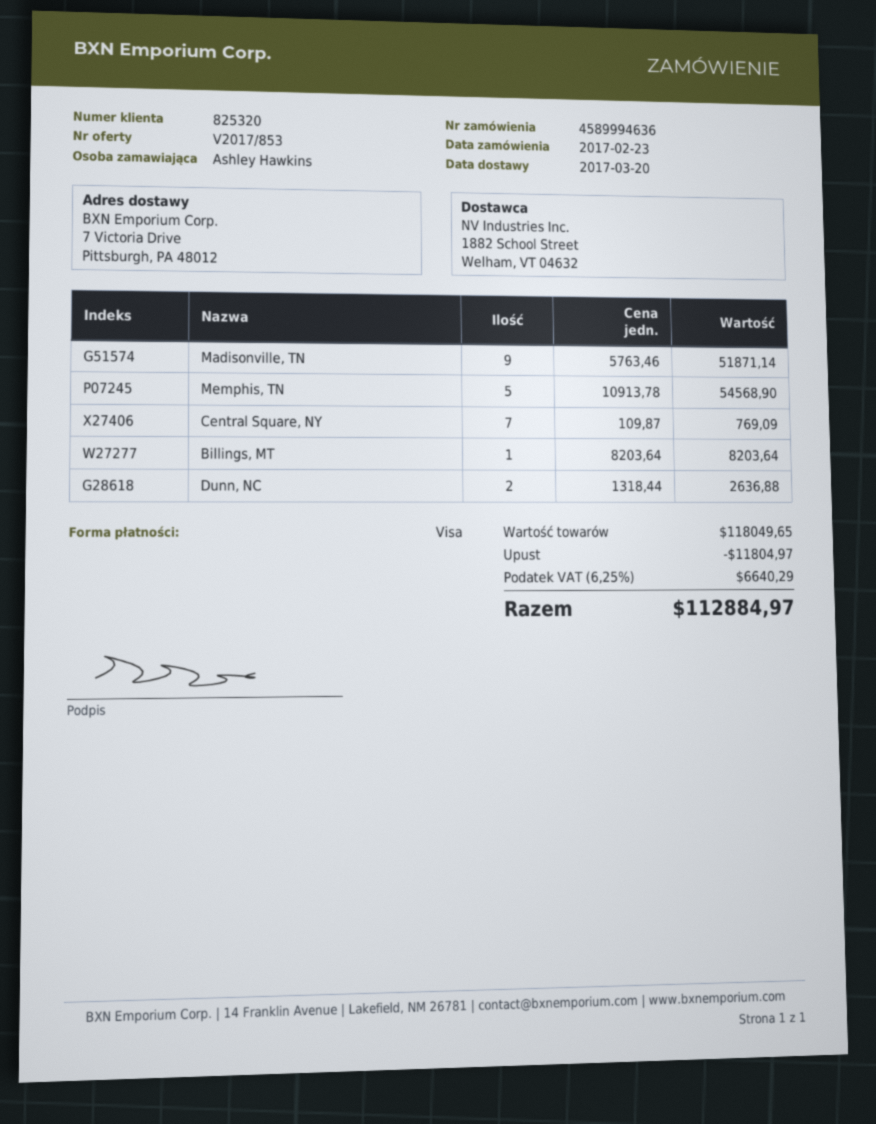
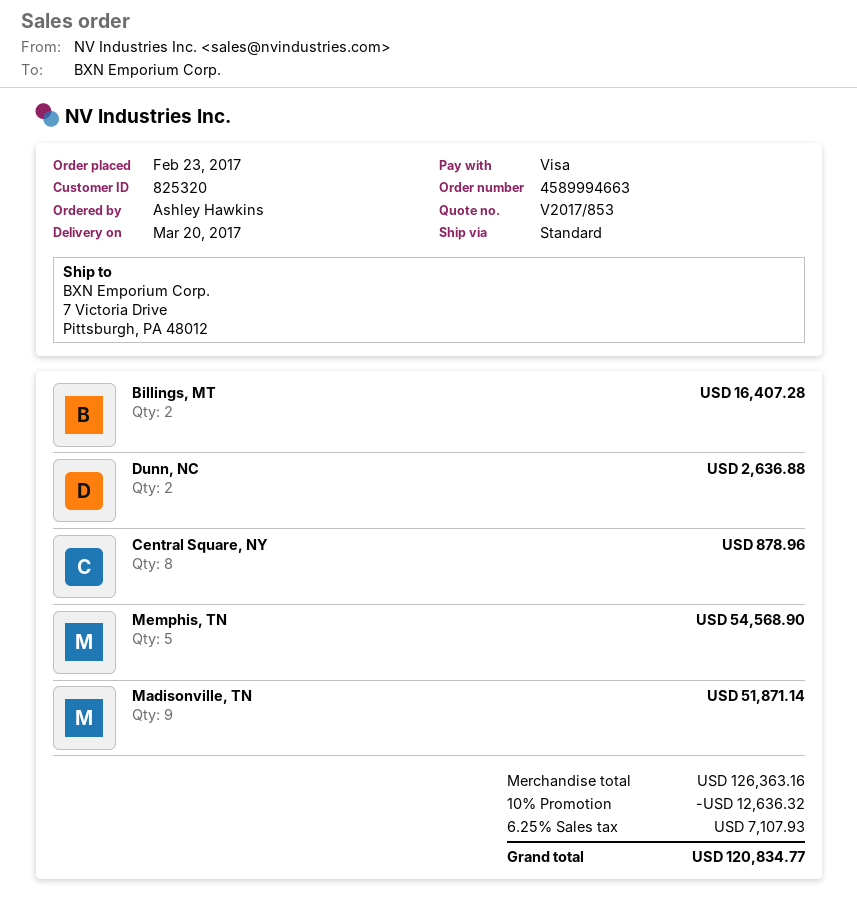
order number: 4589994636 -> 4589994663
Central Square, NY: 7 for 769.09 -> 8 for 878.96
Billings, MT: 1 for 8203.64 -> 2 for 16407.28
subtotal: 118049.65 -> 126363.16
discount: 11804.97 -> 12636.32
tax: 6.25% = 6640.29 -> 6.25% = 7107.93
total: 112884.97 -> 120834.77

